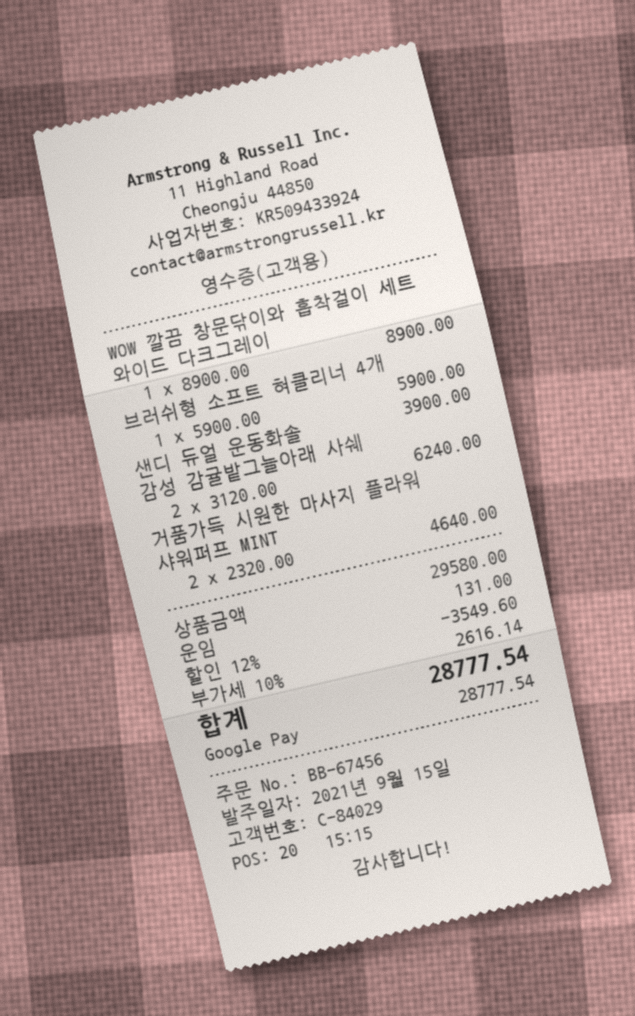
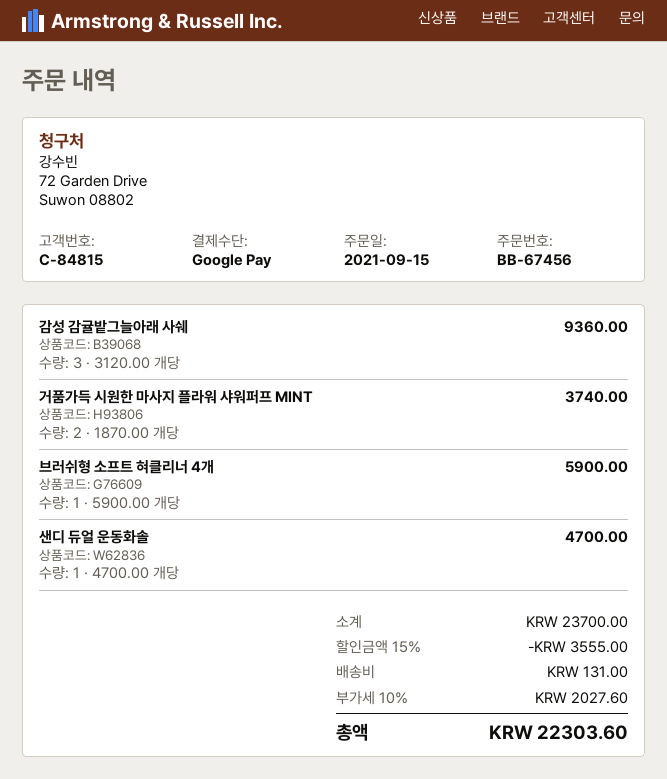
customer number: C-84029 -> C-84815
WOW 깔끔 창문닦이와 흡착걸이 세트 와이드 다크그레이: 1 x 8900.00 = 8900.00 -> none
샌디 듀얼 운동화솔: 1 x 3900.00 = 3900.00 -> 1 x 4700.00 = 4700.00
감성 감귤밭그늘아래 사쉐: 2 x 3120.00 = 6240.00 -> 3 x 3120.00 = 9360.00
거품가득 시원한 마사지 플라워 샤워퍼프 MINT: 2 x 2320.00 = 4640.00 -> 2 x 1870.00 = 3740.00
subtotal: 29580.00 -> 23700.00
discount: 12% = 3549.60 -> 15% = 3555.00
tax: 10% = 2616.14 -> 10% = 2027.60
total: 28777.54 -> 22303.60

